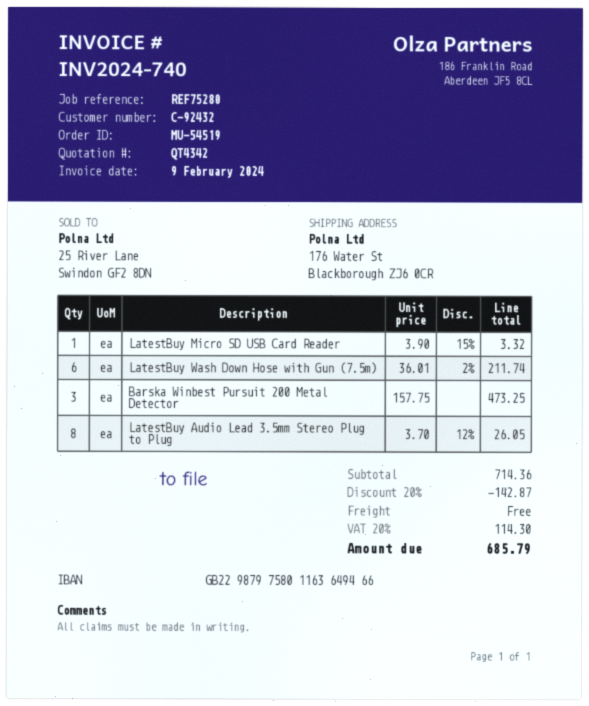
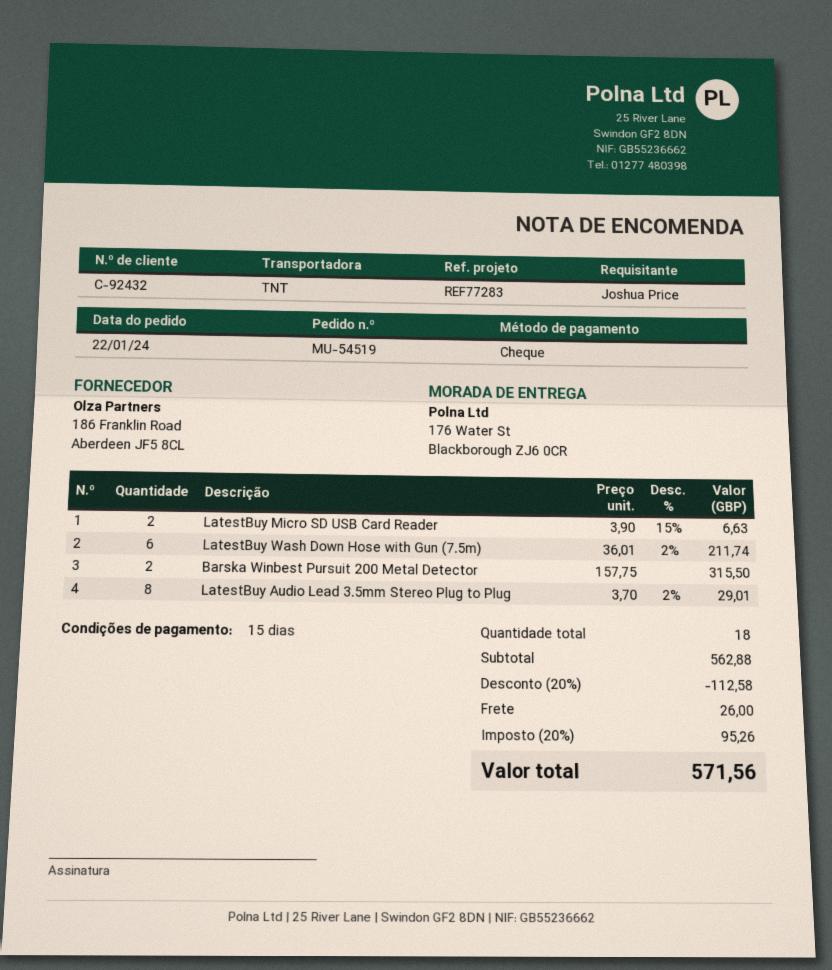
reference: REF75280 -> REF77283
LatestBuy Micro SD USB Card Reader: 1 x 3.90 - 15% = 3.32 -> 2 x 3.90 - 15% = 6.63
Barska Winbest Pursuit 200 Metal Detector: 3 x 157.75 = 473.25 -> 2 x 157.75 = 315.50
LatestBuy Audio Lead 3.5mm Stereo Plug to Plug: 8 x 3.70 - 12% = 26.05 -> 8 x 3.70 - 2% = 29.01
subtotal: 714.36 -> 562.88
discount: 20% = 142.87 -> 20% = 112.58
shipping: 0.00 -> 26.00
tax: 20% = 114.30 -> 20% = 95.26
total: 685.79 -> 571.56

